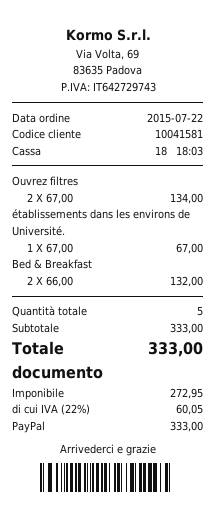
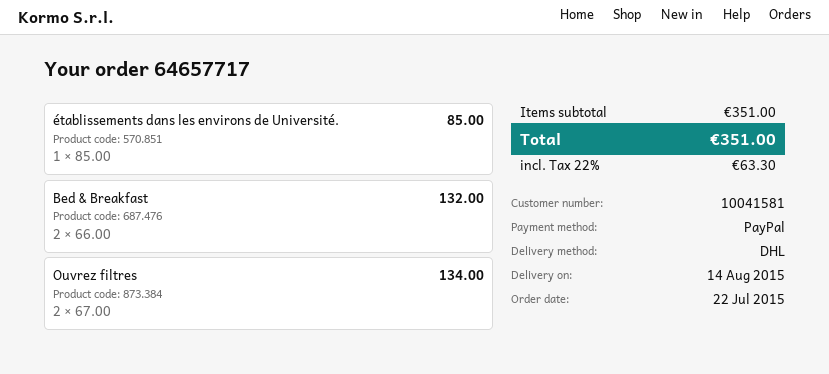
établissements dans les environs de Université.: 1 x 67.00 = 67.00 -> 1 x 85.00 = 85.00
subtotal: 333.00 -> 351.00
tax: 22% = 60.05 -> 22% = 63.30
total: 333.00 -> 351.00

